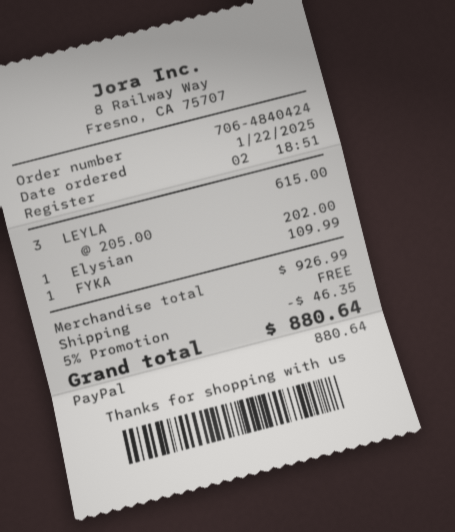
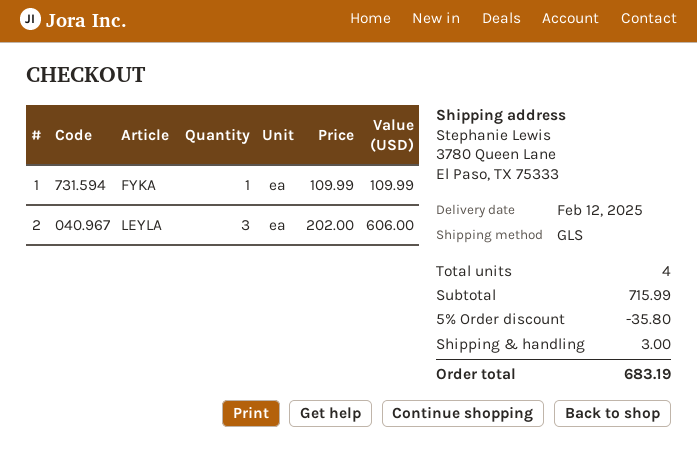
LEYLA: 3 x 205.00 = 615.00 -> 3 x 202.00 = 606.00
Elysian: 1 x 202.00 = 202.00 -> none
subtotal: 926.99 -> 715.99
discount: 5% = 46.35 -> 5% = 35.80
shipping: 0.00 -> 3.00
total: 880.64 -> 683.19

